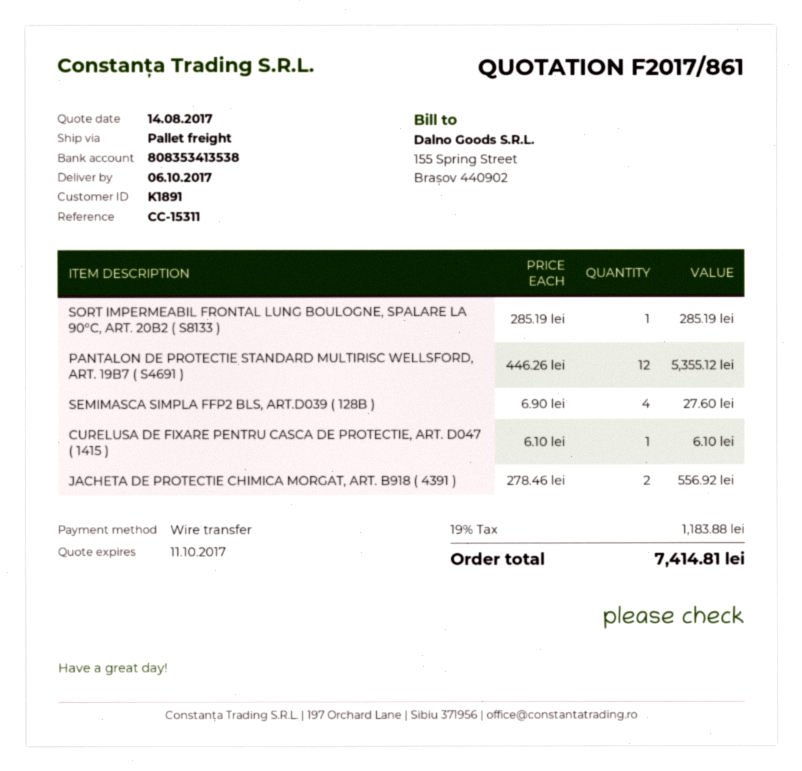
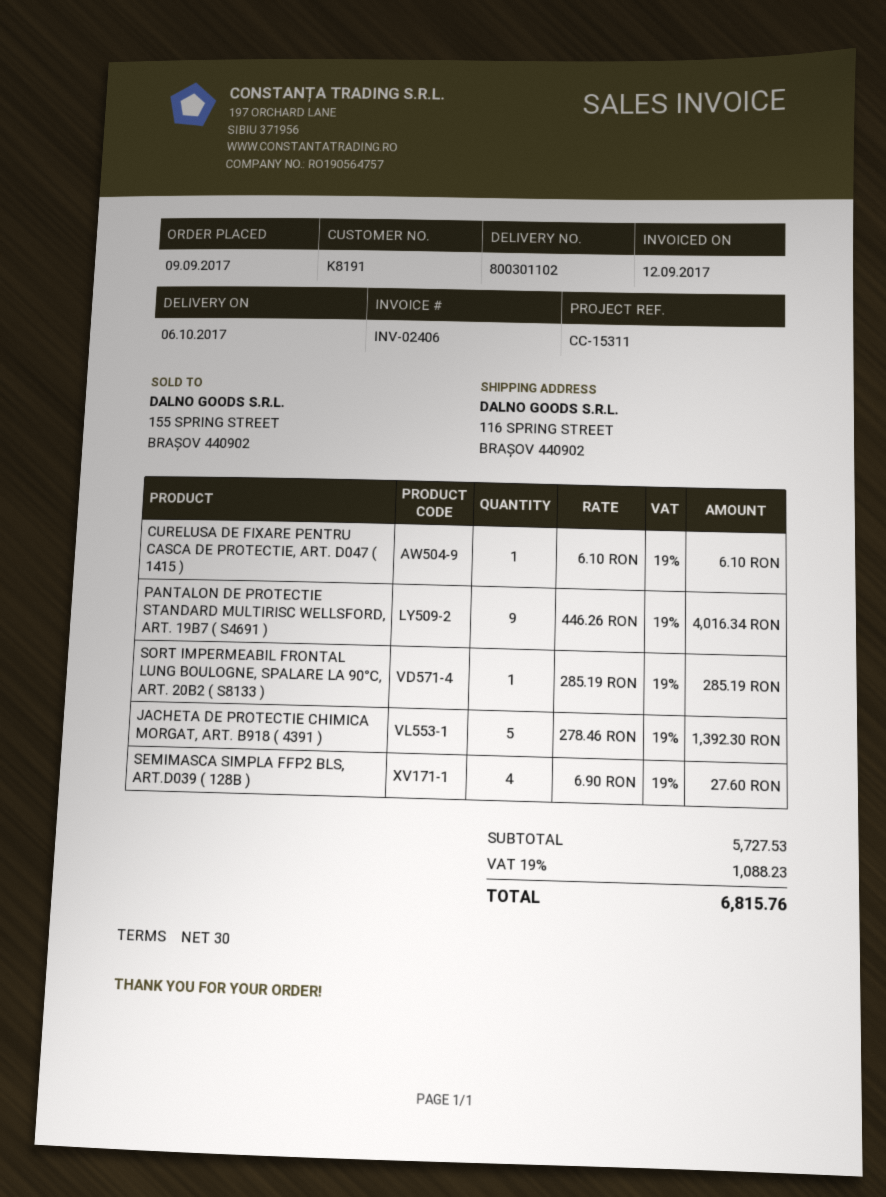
customer number: K1891 -> K8191
PANTALON DE PROTECTIE STANDARD MULTIRISC WELLSFORD, ART. 19B7 ( S4691 ): 12 x 446.26 = 5355.12 -> 9 x 446.26 = 4016.34
JACHETA DE PROTECTIE CHIMICA MORGAT, ART. B918 ( 4391 ): 2 x 278.46 = 556.92 -> 5 x 278.46 = 1392.30
tax: 19% = 1183.88 -> 19% = 1088.23
total: 7414.81 -> 6815.76

